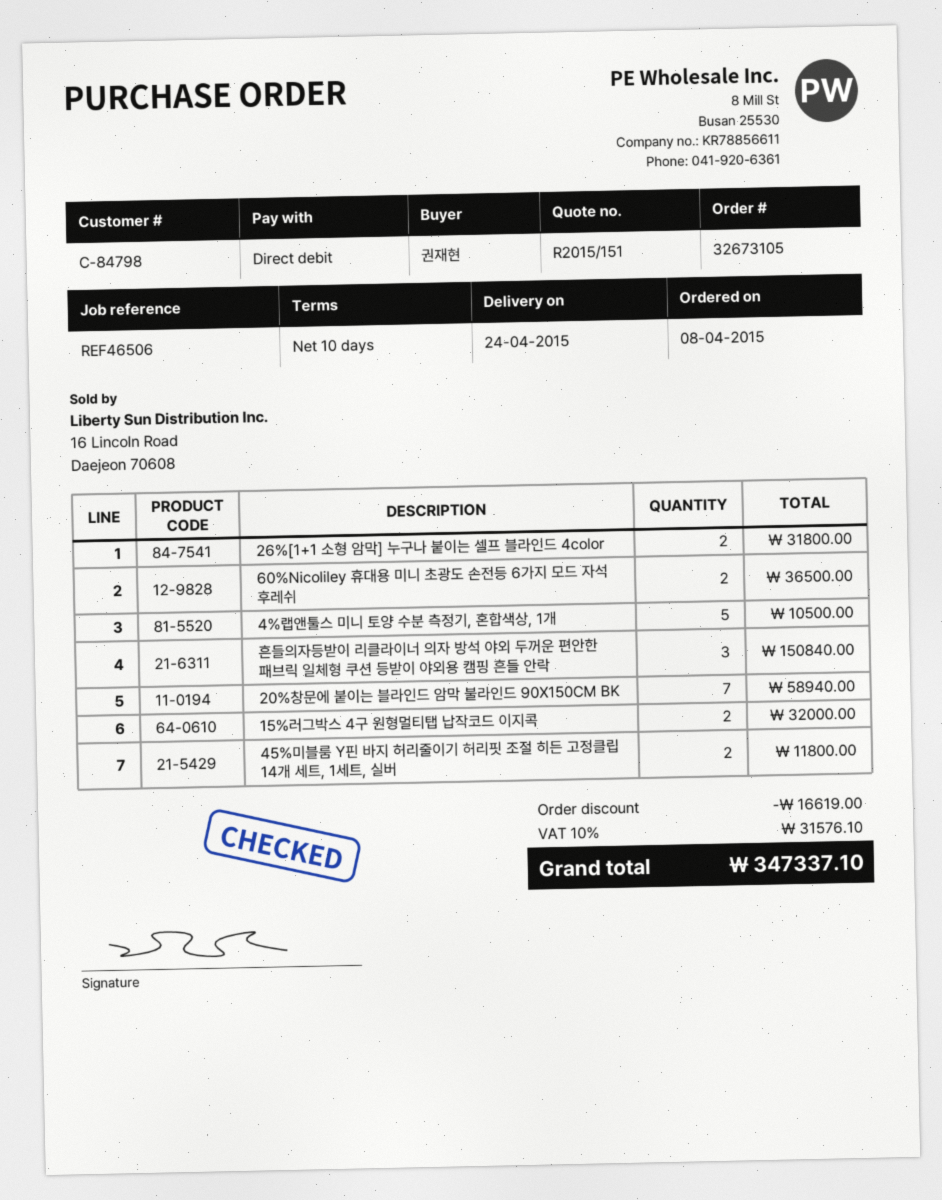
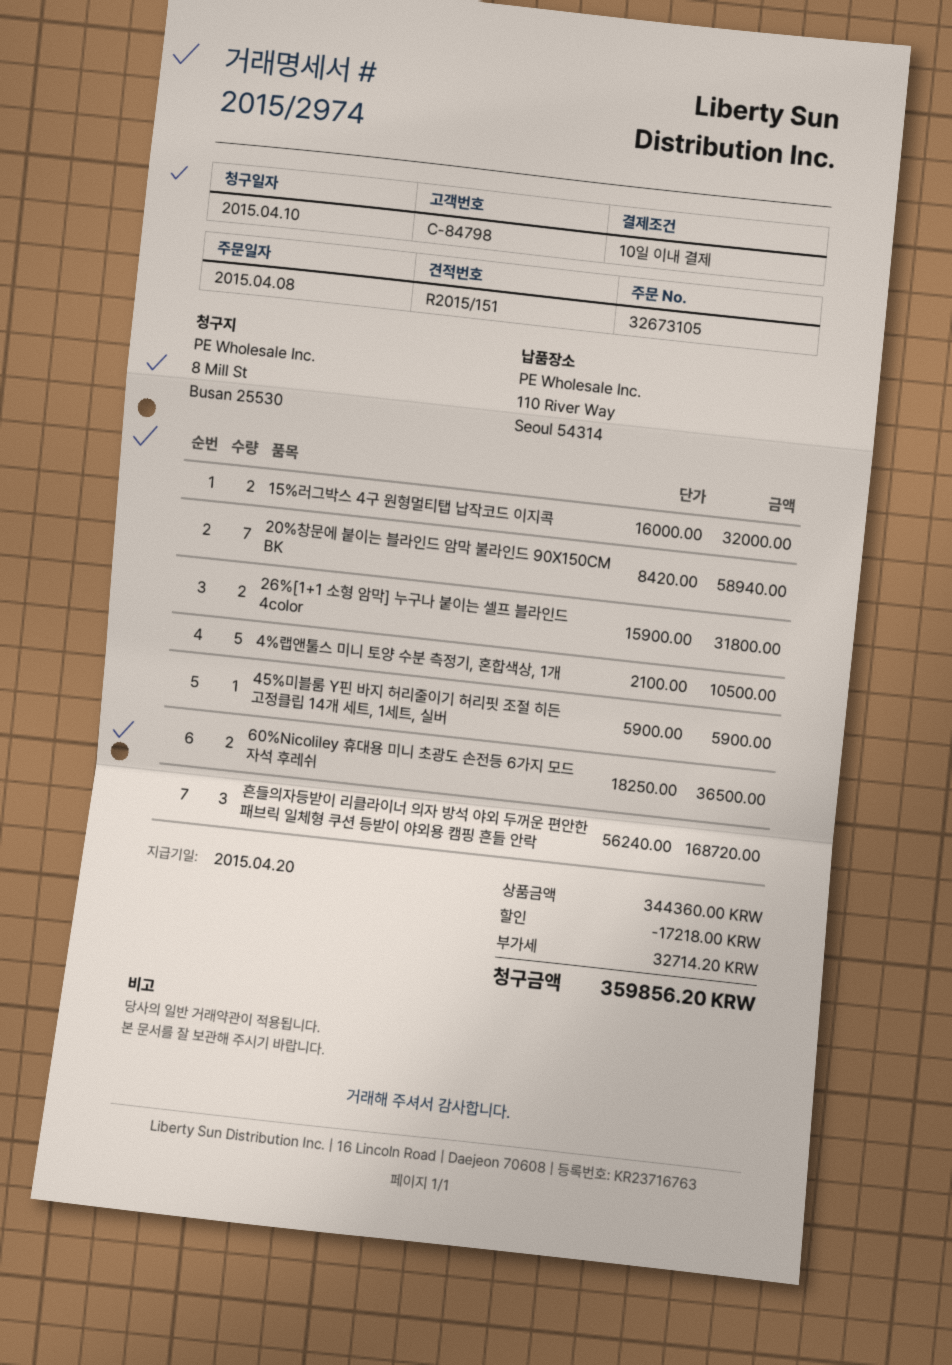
흔들의자등받이 리클라이너 의자 방석 야외 두꺼운 편안한 패브릭 일체형 쿠션 등받이 야외용 캠핑 흔들 안락: 3 for 150840.00 -> 3 for 168720.00
45%미블룸 Y핀 바지 허리줄이기 허리핏 조절 히든 고정클립 14개 세트, 1세트, 실버: 2 for 11800.00 -> 1 for 5900.00
discount: 16619.00 -> 17218.00
tax: 31576.10 -> 32714.20
total: 347337.10 -> 359856.20

